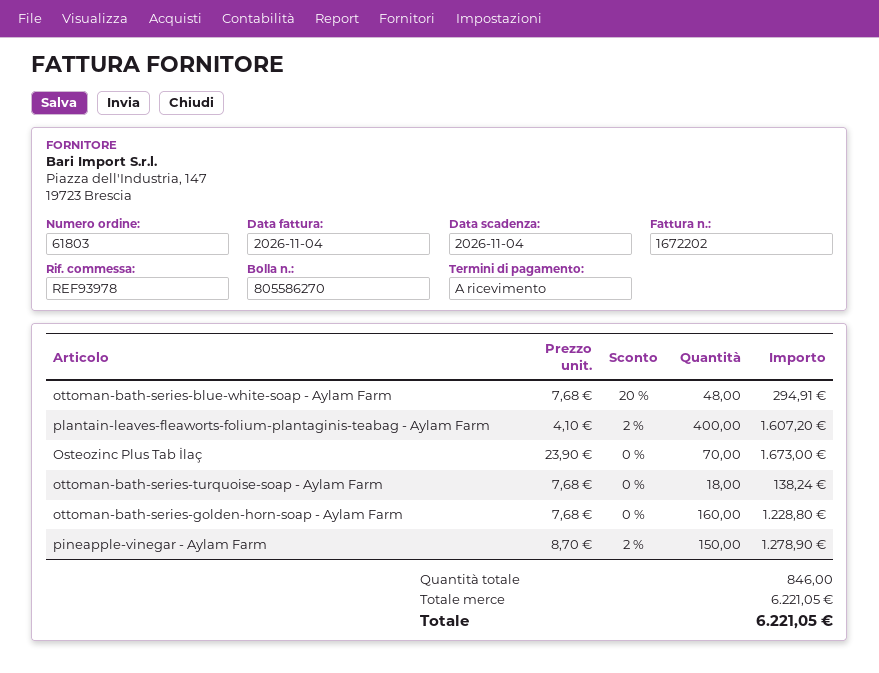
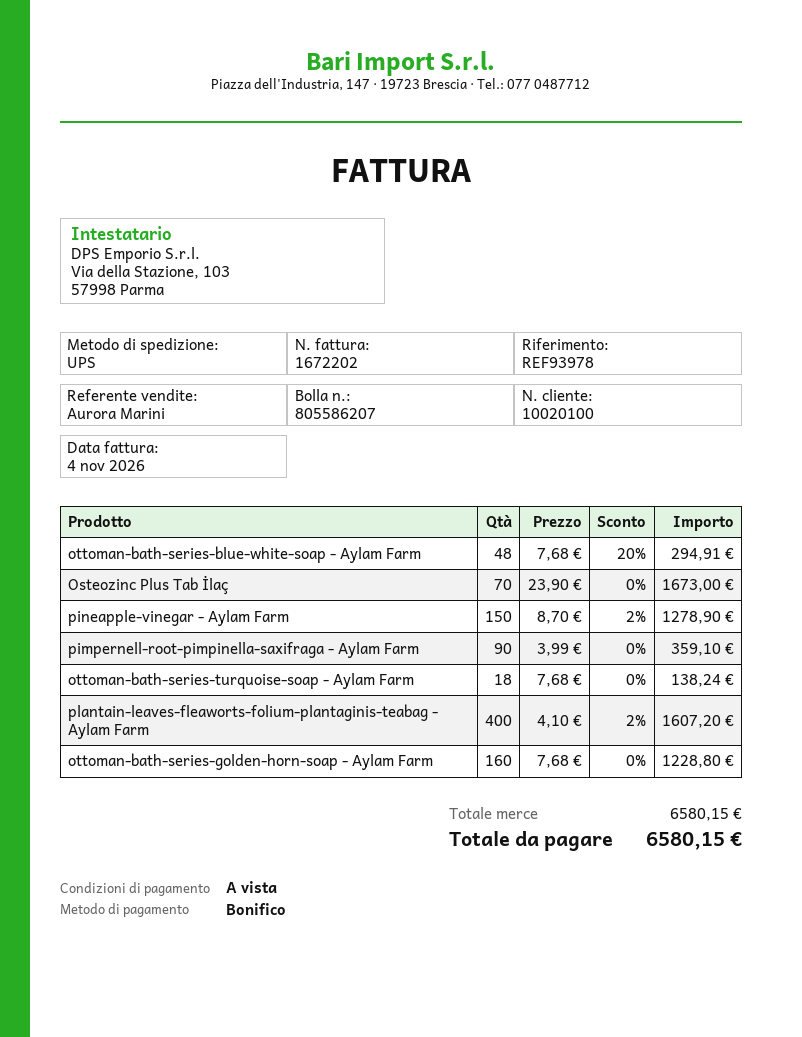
delivery note number: 805586270 -> 805586207
pimpernell-root-pimpinella-saxifraga - Aylam Farm: none -> 90 x 3.99 = 359.10
subtotal: 6221.05 -> 6580.15
total: 6221.05 -> 6580.15

